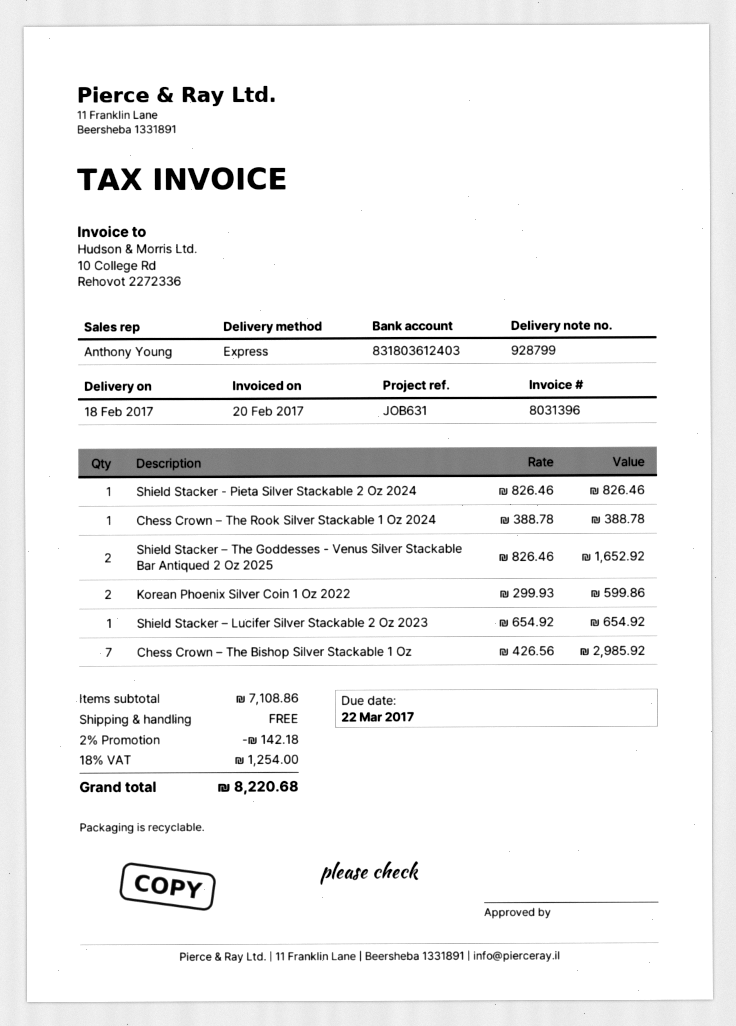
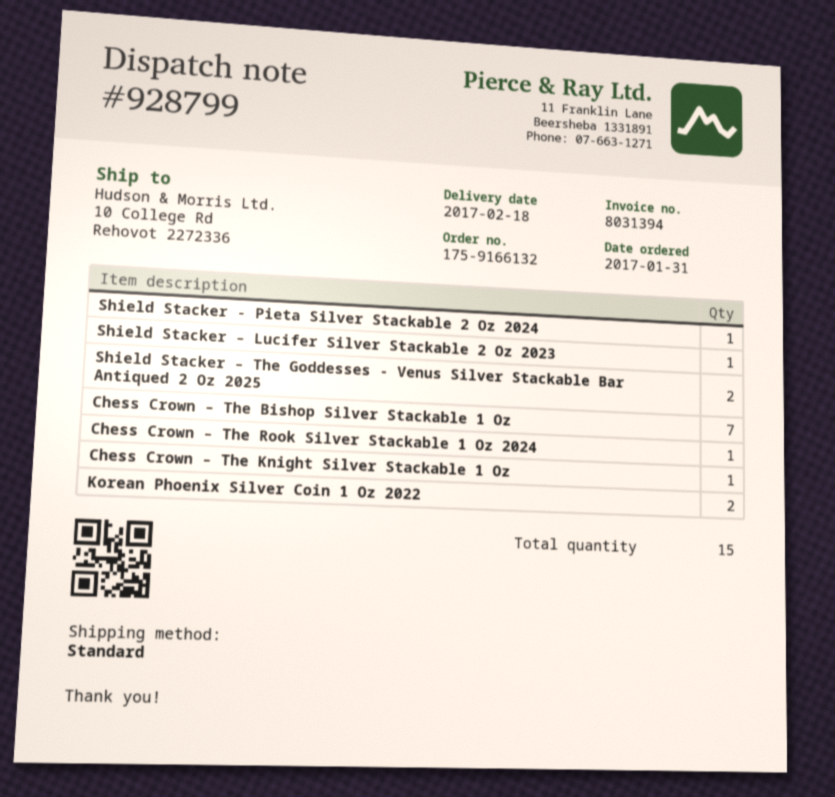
invoice number: 8031396 -> 8031394
shipping method: express -> standard
Chess Crown – The Knight Silver Stackable 1 Oz: none -> 1

